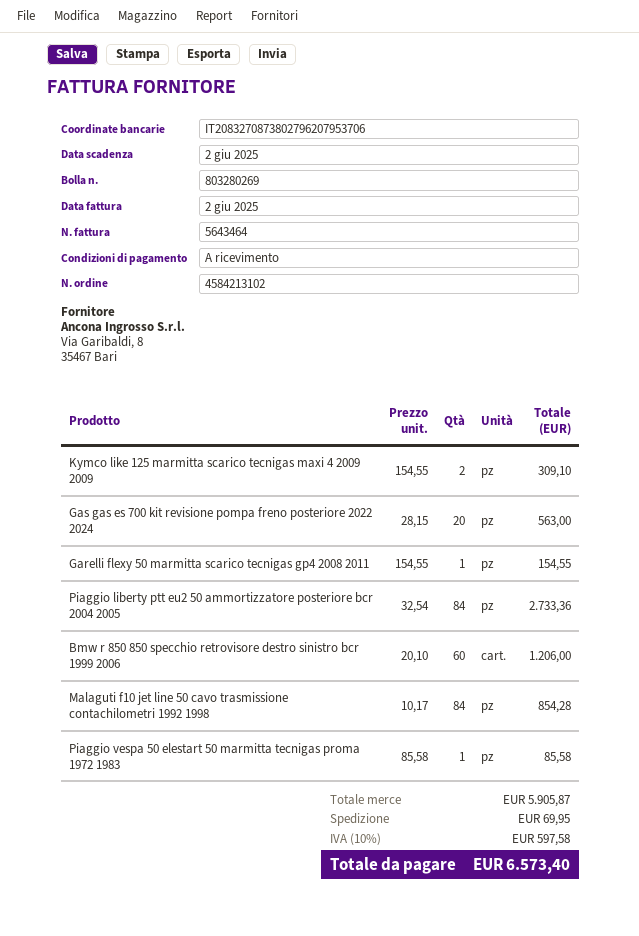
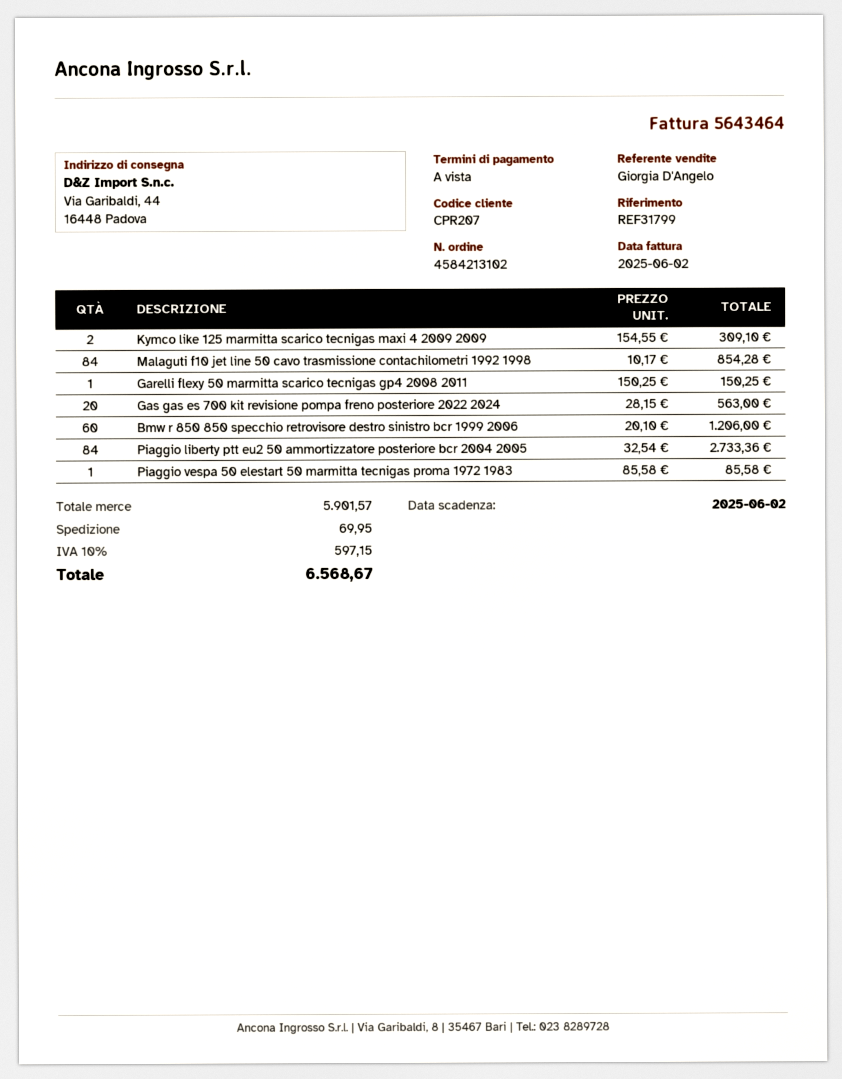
Garelli flexy 50 marmitta scarico tecnigas gp4 2008 2011: 1 x 154.55 = 154.55 -> 1 x 150.25 = 150.25
subtotal: 5905.87 -> 5901.57
tax: 10% = 597.58 -> 10% = 597.15
total: 6573.40 -> 6568.67

